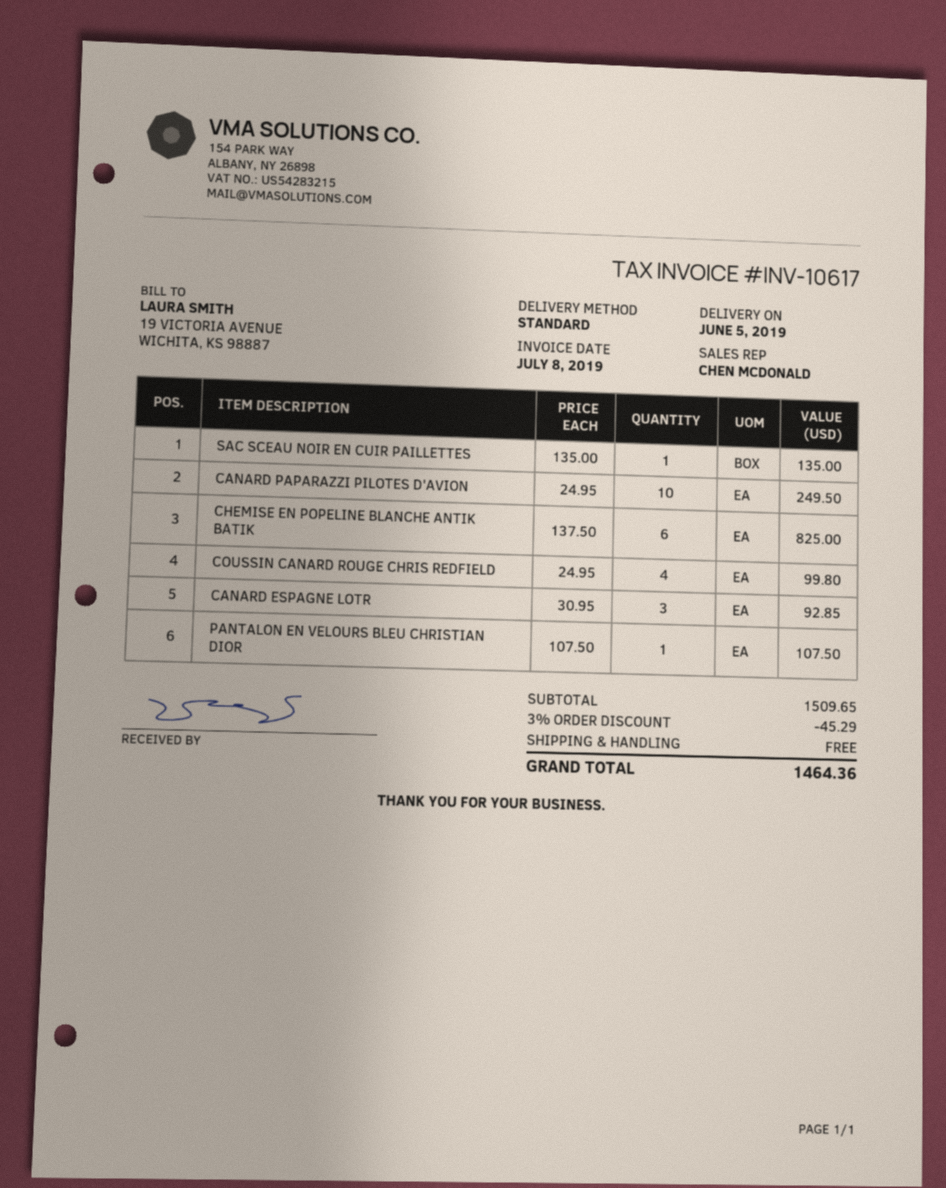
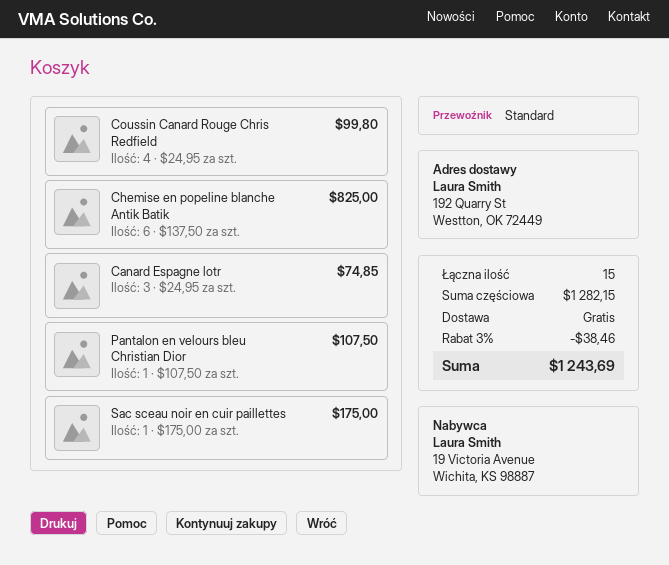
SAC SCEAU NOIR EN CUIR PAILLETTES: 1 x 135.00 = 135.00 -> 1 x 175.00 = 175.00
CANARD PAPARAZZI PILOTES D'AVION: 10 x 24.95 = 249.50 -> none
CANARD ESPAGNE LOTR: 3 x 30.95 = 92.85 -> 3 x 24.95 = 74.85
subtotal: 1509.65 -> 1282.15
discount: 3% = 45.29 -> 3% = 38.46
total: 1464.36 -> 1243.69

